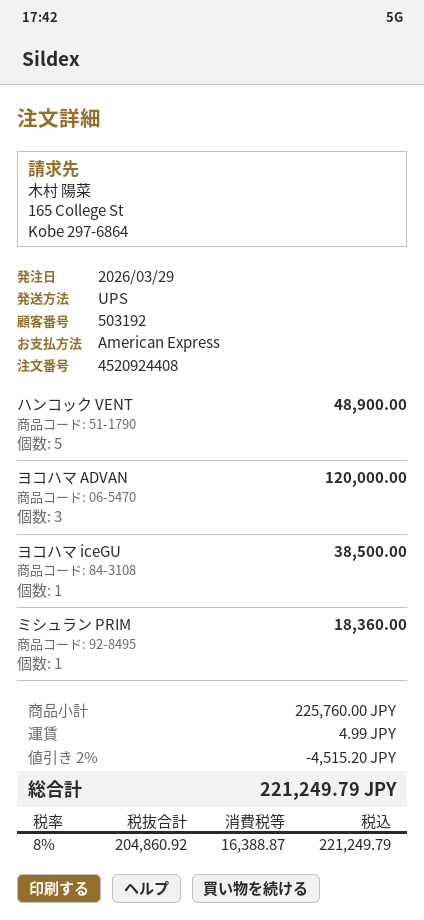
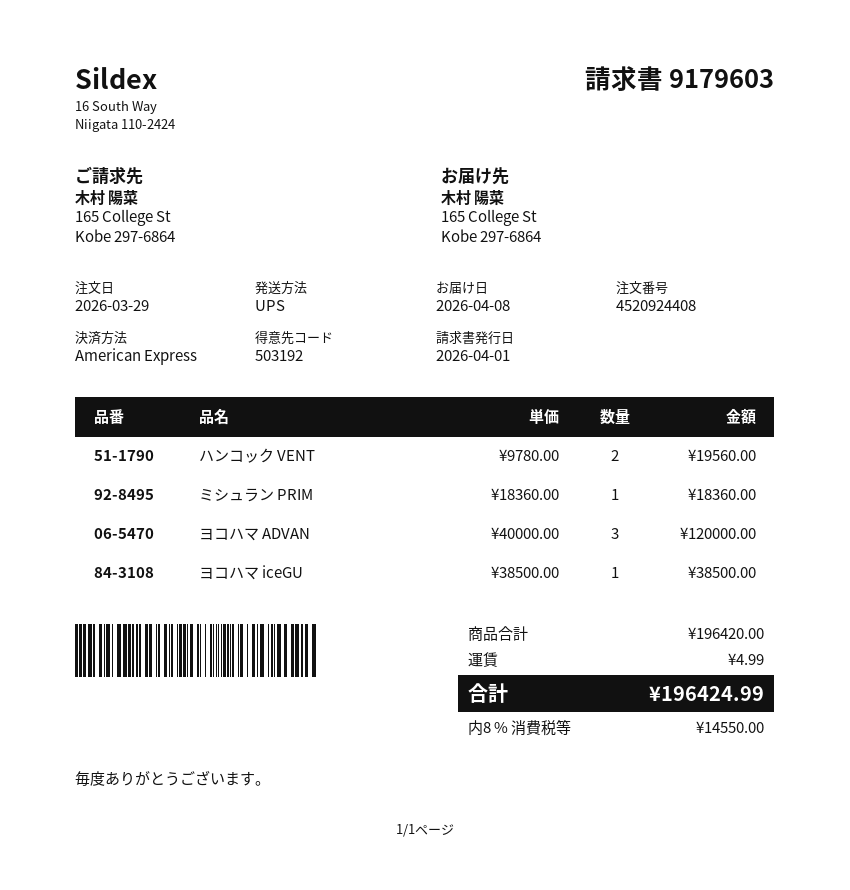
ハンコック VENT: 5 for 48900.00 -> 2 for 19560.00
subtotal: 225760.00 -> 196420.00
discount: 2% = 4515.20 -> none
tax: 8% = 16388.87 -> 8% = 14550.00
total: 221249.79 -> 196424.99

